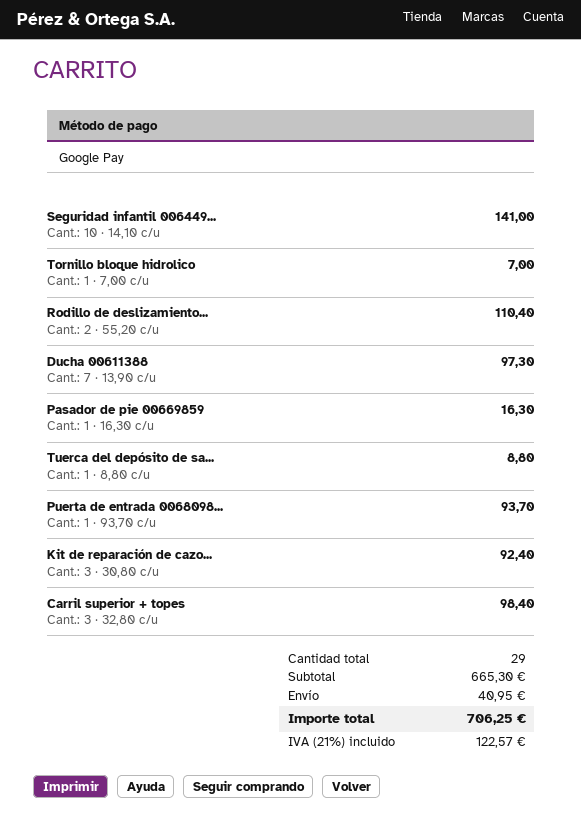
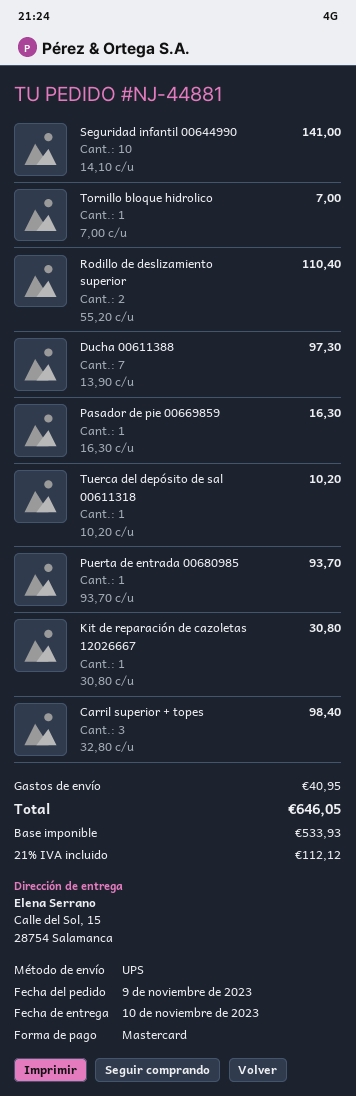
payment method: Google Pay -> Mastercard
Tuerca del depósito de sa...: 1 x 8.80 = 8.80 -> 1 x 10.20 = 10.20
Kit de reparación de cazo...: 3 x 30.80 = 92.40 -> 1 x 30.80 = 30.80
tax: 21% = 122.57 -> 21% = 112.12
total: 706.25 -> 646.05

